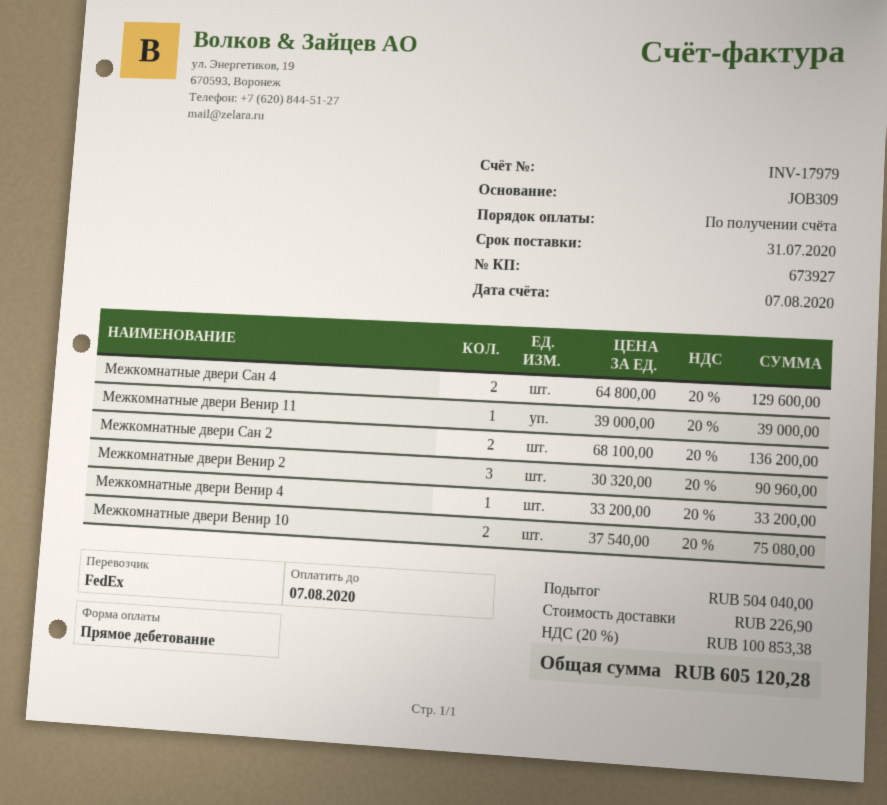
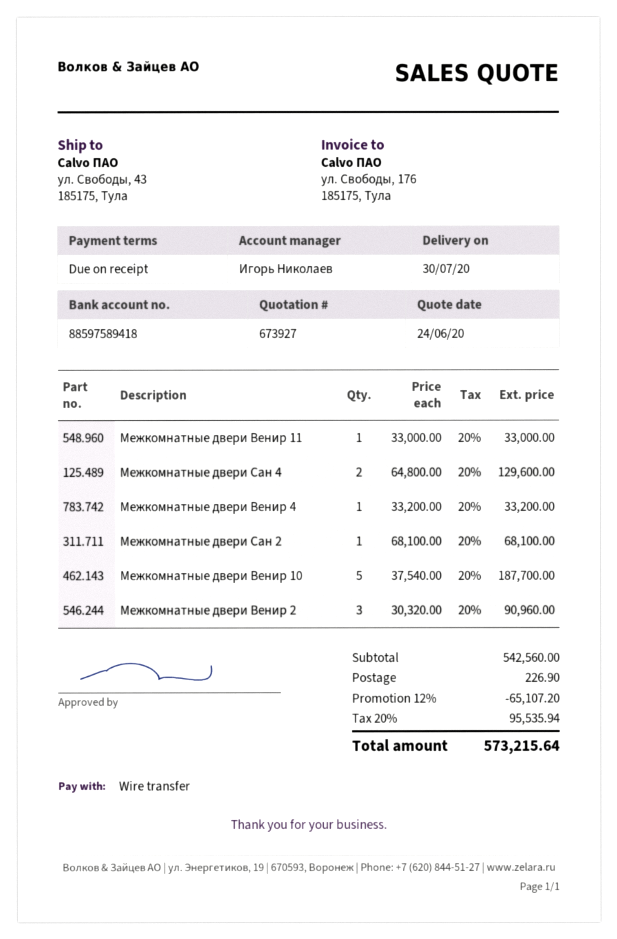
delivery date: 2020-07-31 -> 2020-07-30
payment method: direct debit -> bank transfer
Межкомнатные двери Венир 11: 1 x 39000.00 = 39000.00 -> 1 x 33000.00 = 33000.00
Межкомнатные двери Сан 2: 2 x 68100.00 = 136200.00 -> 1 x 68100.00 = 68100.00
Межкомнатные двери Венир 10: 2 x 37540.00 = 75080.00 -> 5 x 37540.00 = 187700.00
subtotal: 504040.00 -> 542560.00
discount: none -> 12% = 65107.20
tax: 20% = 100853.38 -> 20% = 95535.94
total: 605120.28 -> 573215.64

